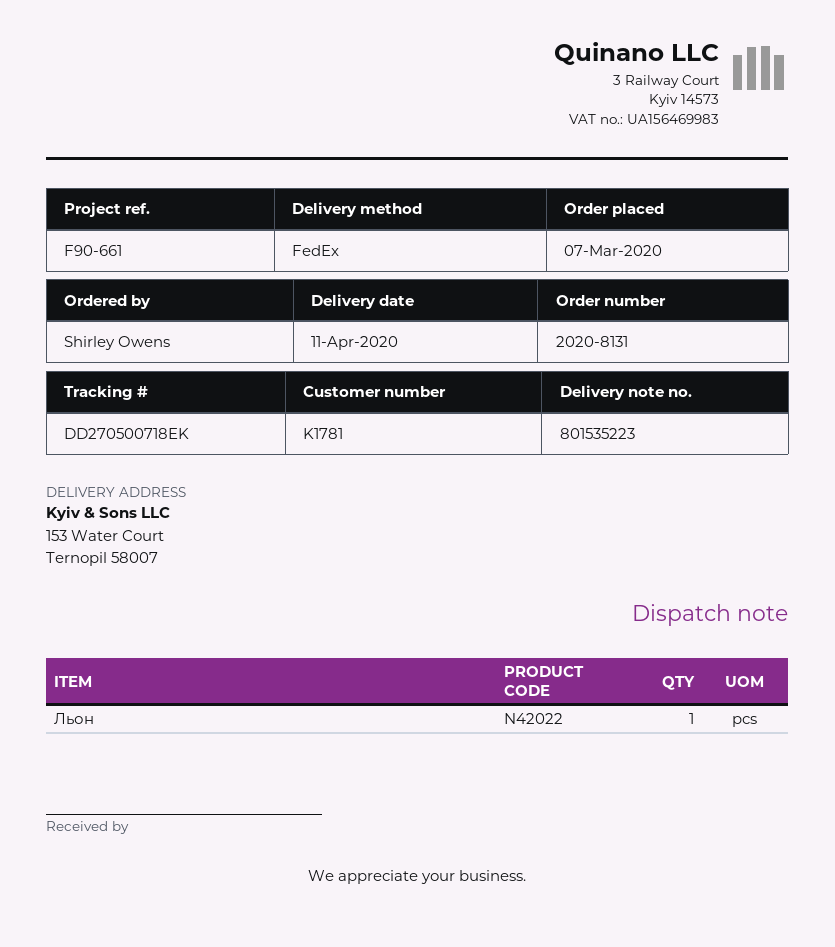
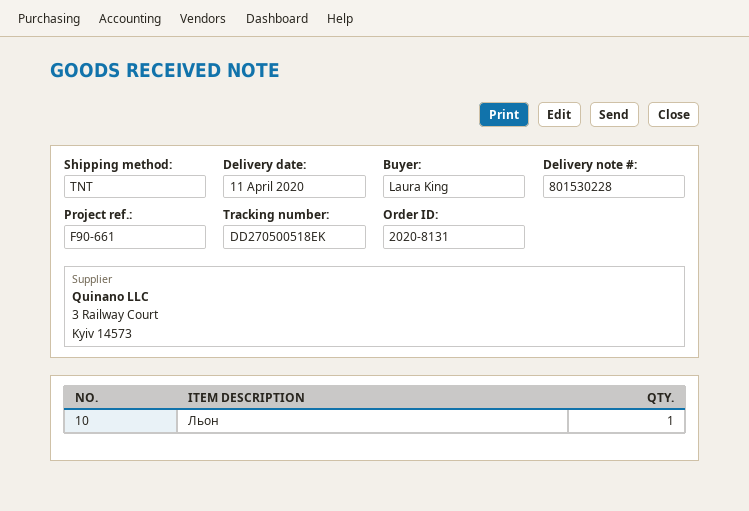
delivery note number: 801535223 -> 801530228
ordered by: Shirley Owens -> Laura King
shipping method: FedEx -> TNT
tracking number: DD270500718EK -> DD270500518EK

